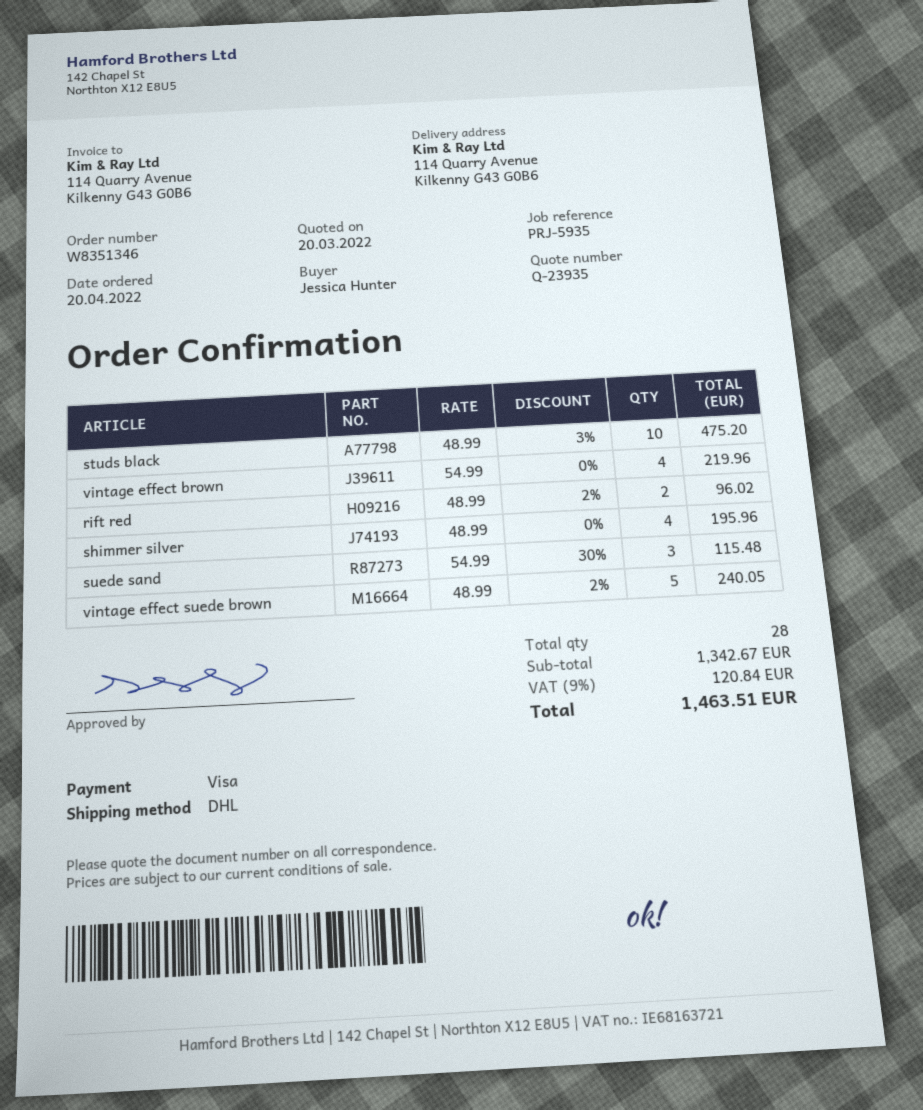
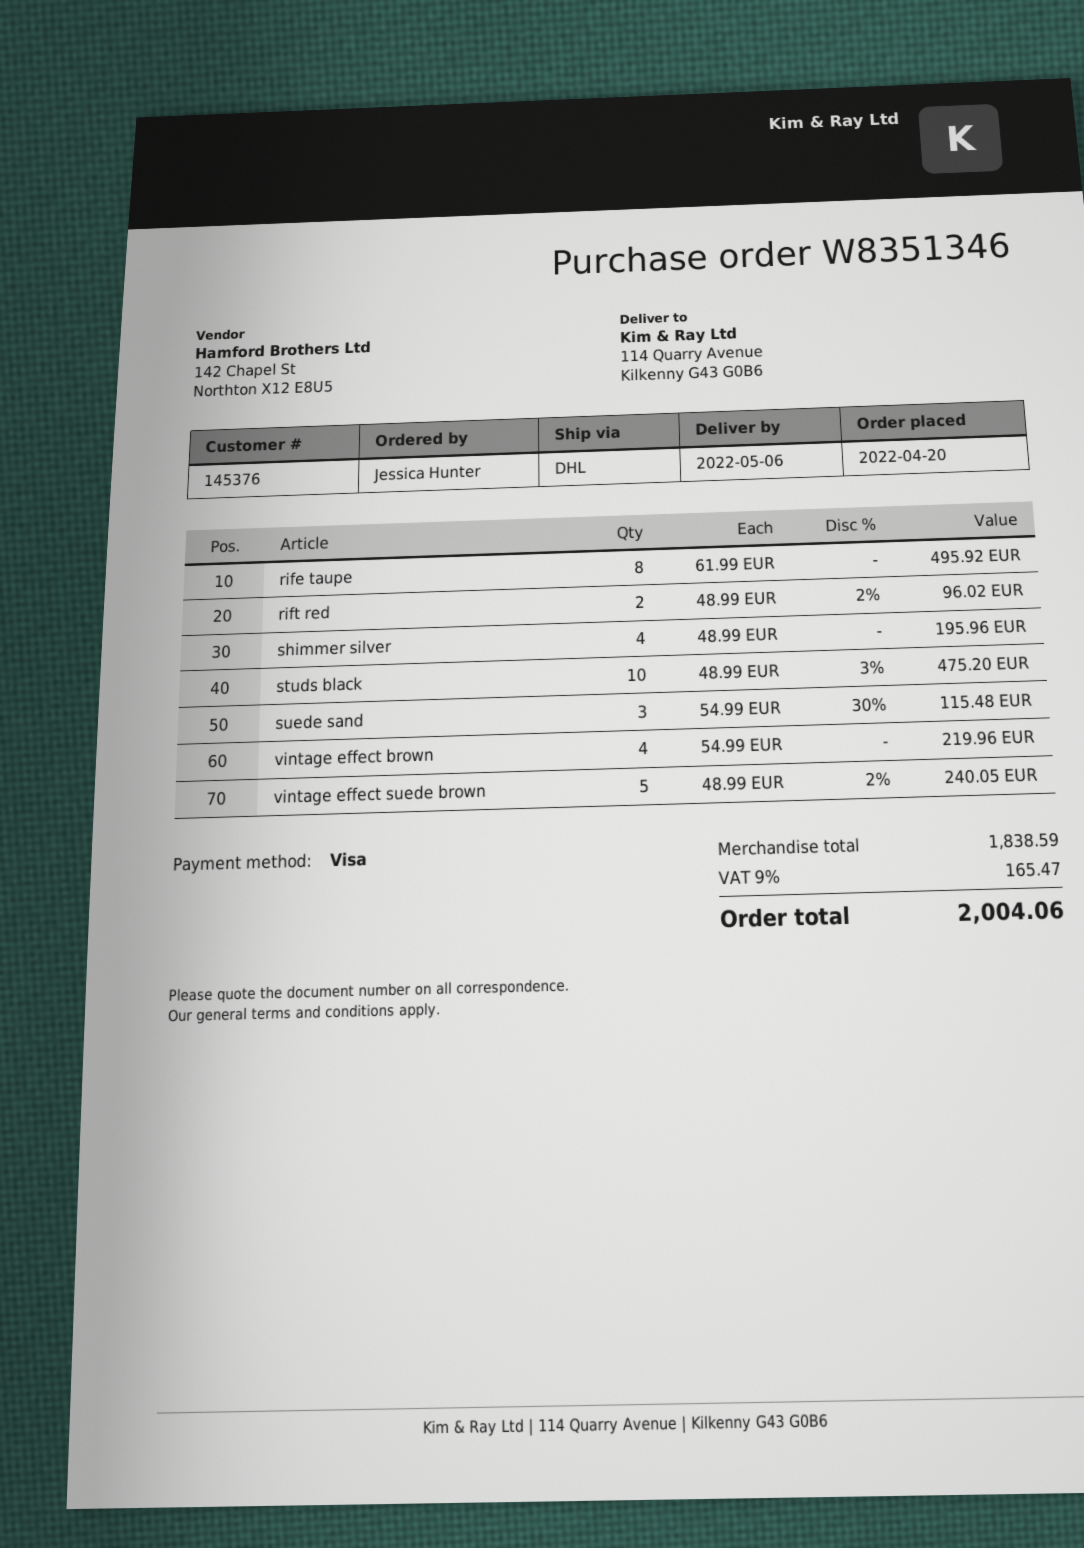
rife taupe: none -> 8 x 61.99 = 495.92
subtotal: 1342.67 -> 1838.59
tax: 9% = 120.84 -> 9% = 165.47
total: 1463.51 -> 2004.06

